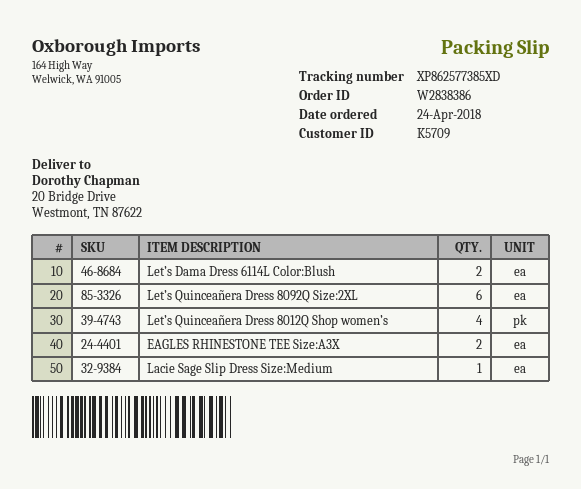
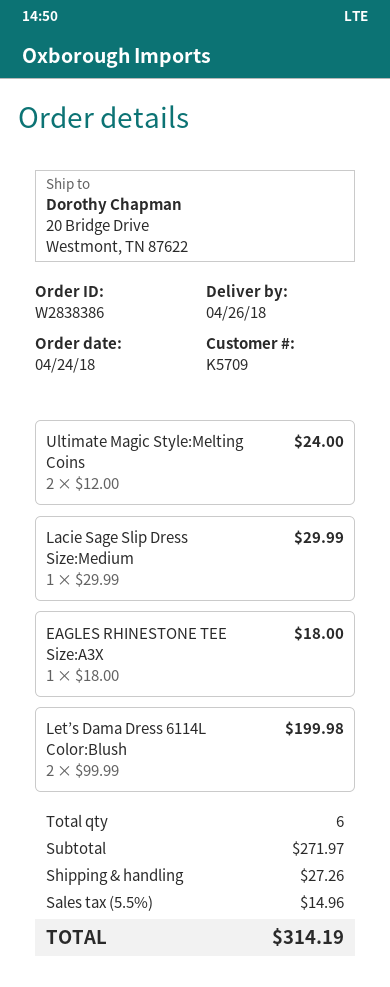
Let’s Quinceañera Dress 8092Q Size:2XL: 6 -> none
Let’s Quinceañera Dress 8012Q Shop women’s: 4 -> none
EAGLES RHINESTONE TEE Size:A3X: 2 -> 1
Ultimate Magic Style:Melting Coins: none -> 2

